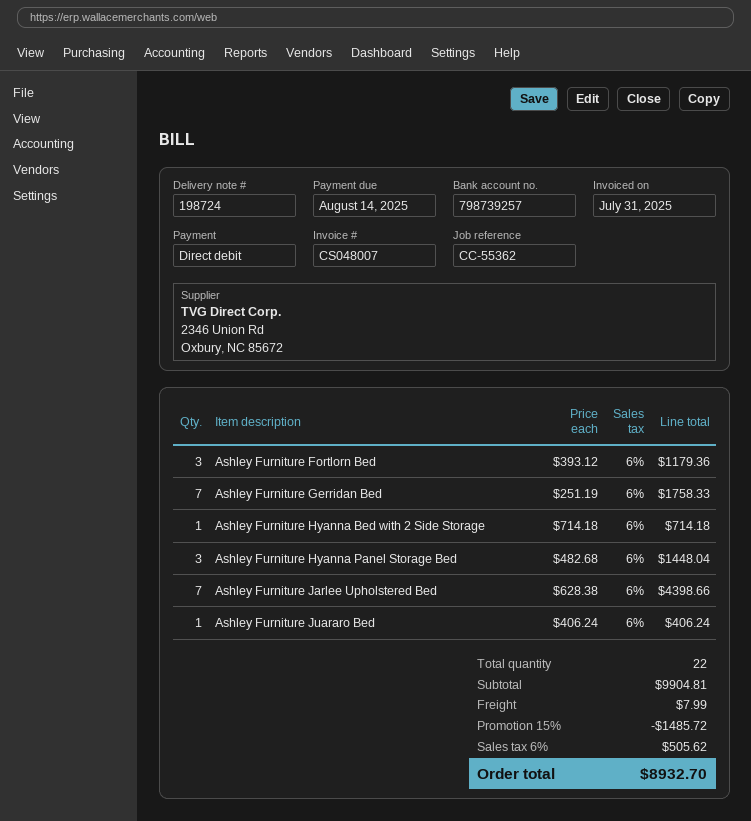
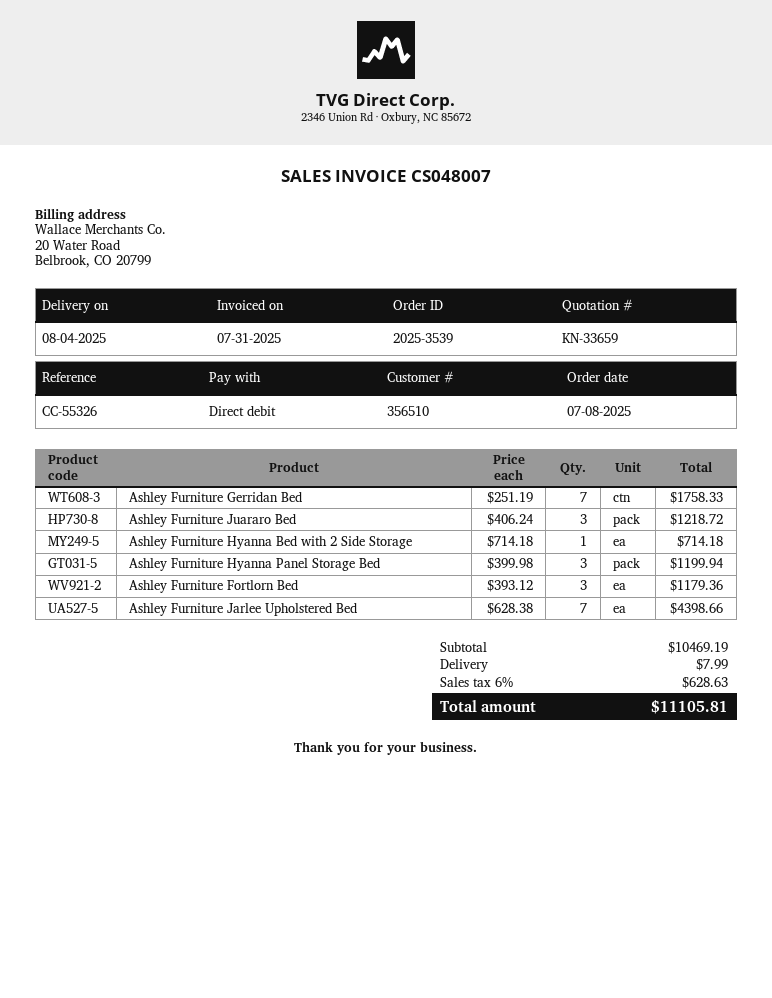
reference: CC-55362 -> CC-55326
Ashley Furniture Hyanna Panel Storage Bed: 3 x 482.68 = 1448.04 -> 3 x 399.98 = 1199.94
Ashley Furniture Juararo Bed: 1 x 406.24 = 406.24 -> 3 x 406.24 = 1218.72
subtotal: 9904.81 -> 10469.19
discount: 15% = 1485.72 -> none
tax: 6% = 505.62 -> 6% = 628.63
total: 8932.70 -> 11105.81

